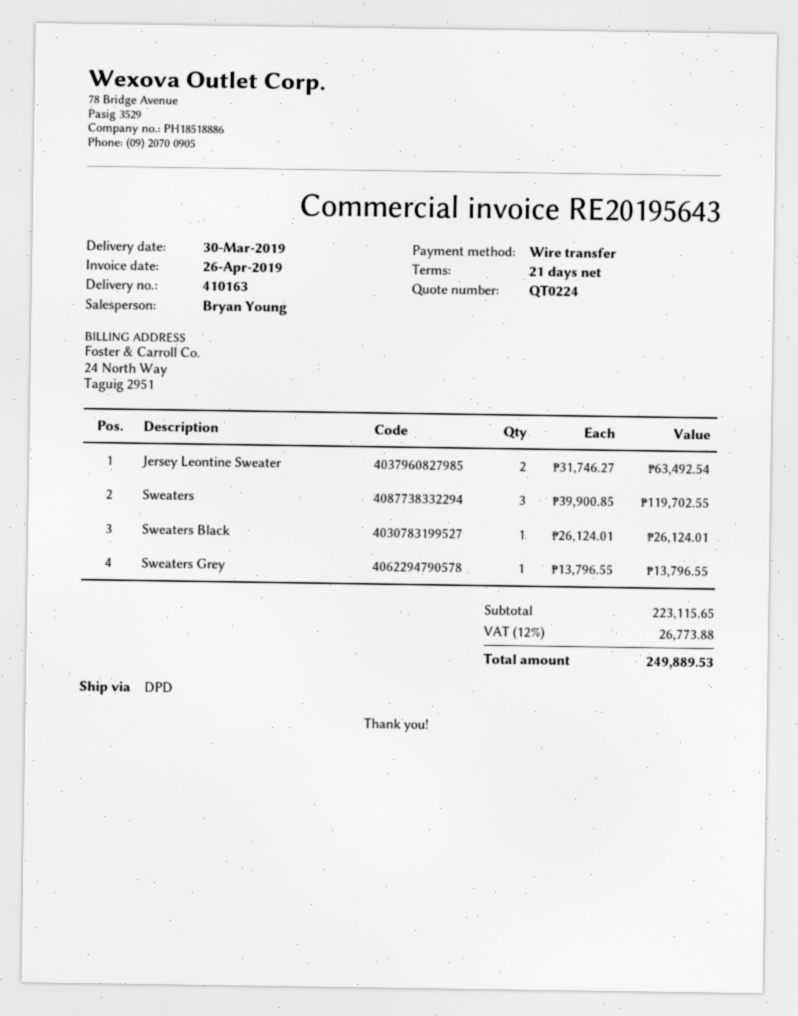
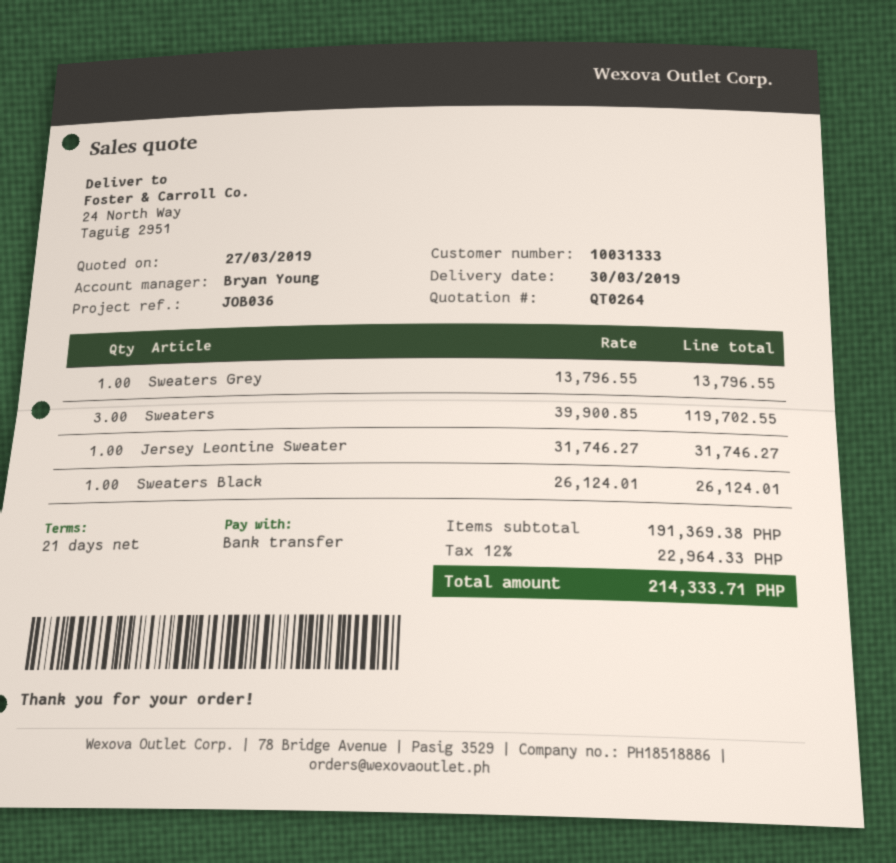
quote number: QT0224 -> QT0264
Jersey Leontine Sweater: 2 x 31746.27 = 63492.54 -> 1 x 31746.27 = 31746.27
subtotal: 223115.65 -> 191369.38
tax: 12% = 26773.88 -> 12% = 22964.33
total: 249889.53 -> 214333.71

